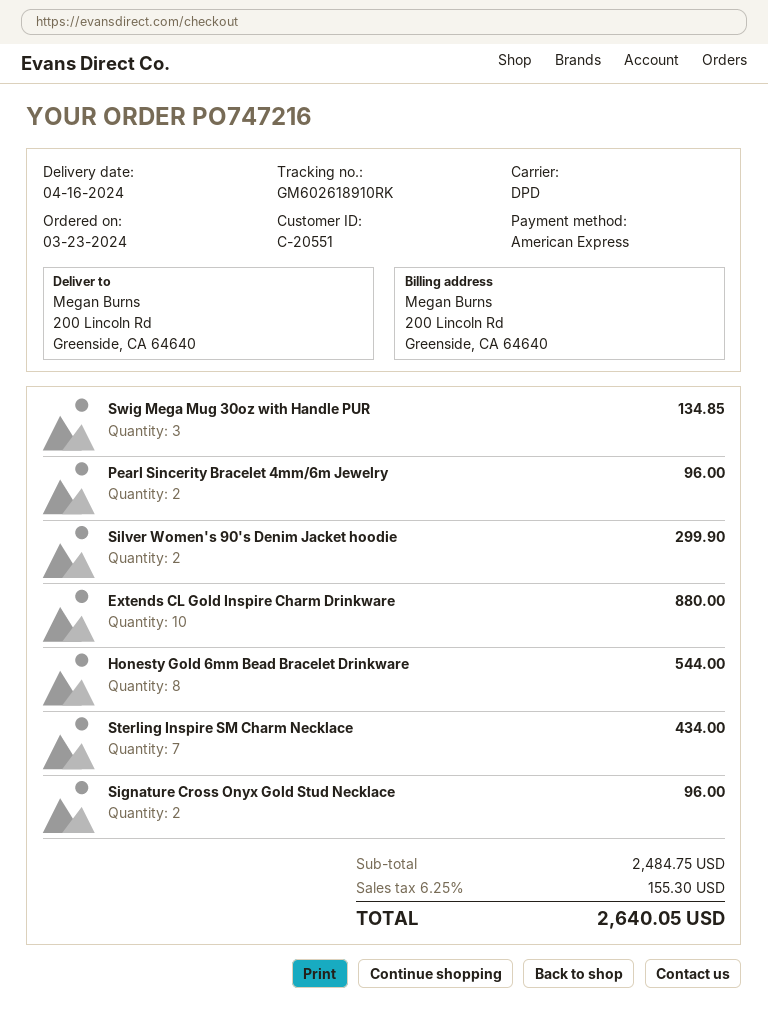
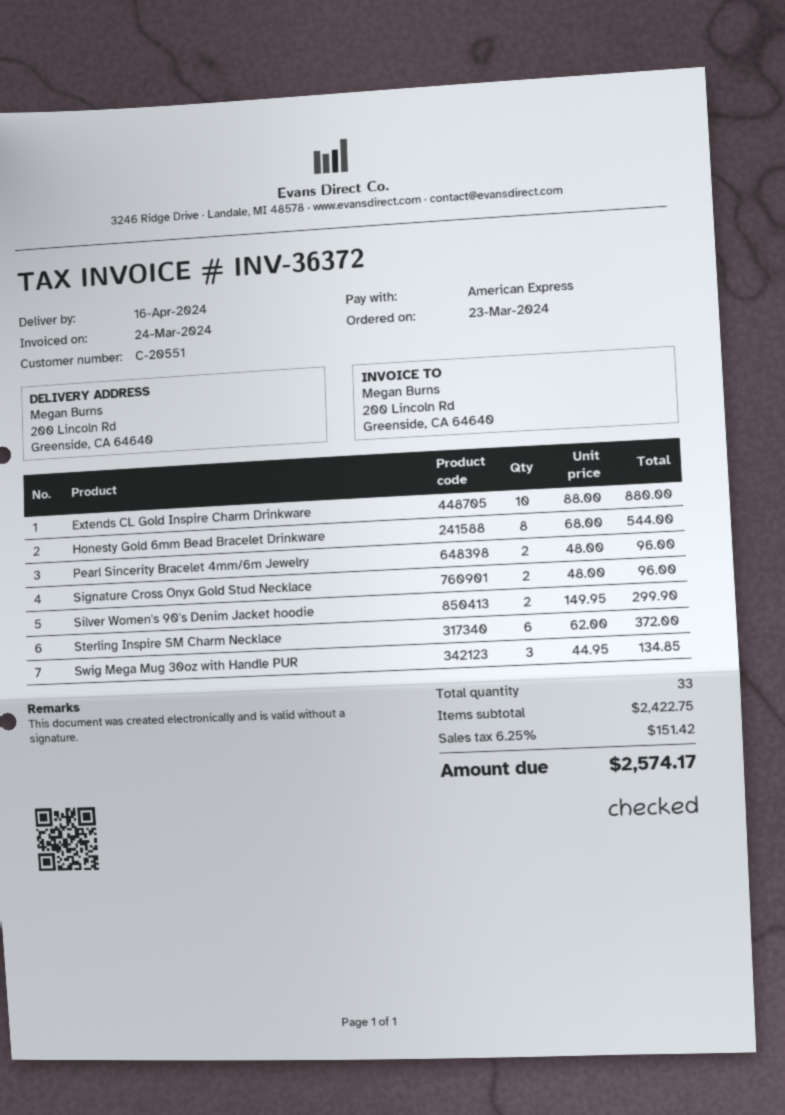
Sterling Inspire SM Charm Necklace: 7 for 434.00 -> 6 for 372.00
subtotal: 2484.75 -> 2422.75
tax: 6.25% = 155.30 -> 6.25% = 151.42
total: 2640.05 -> 2574.17

